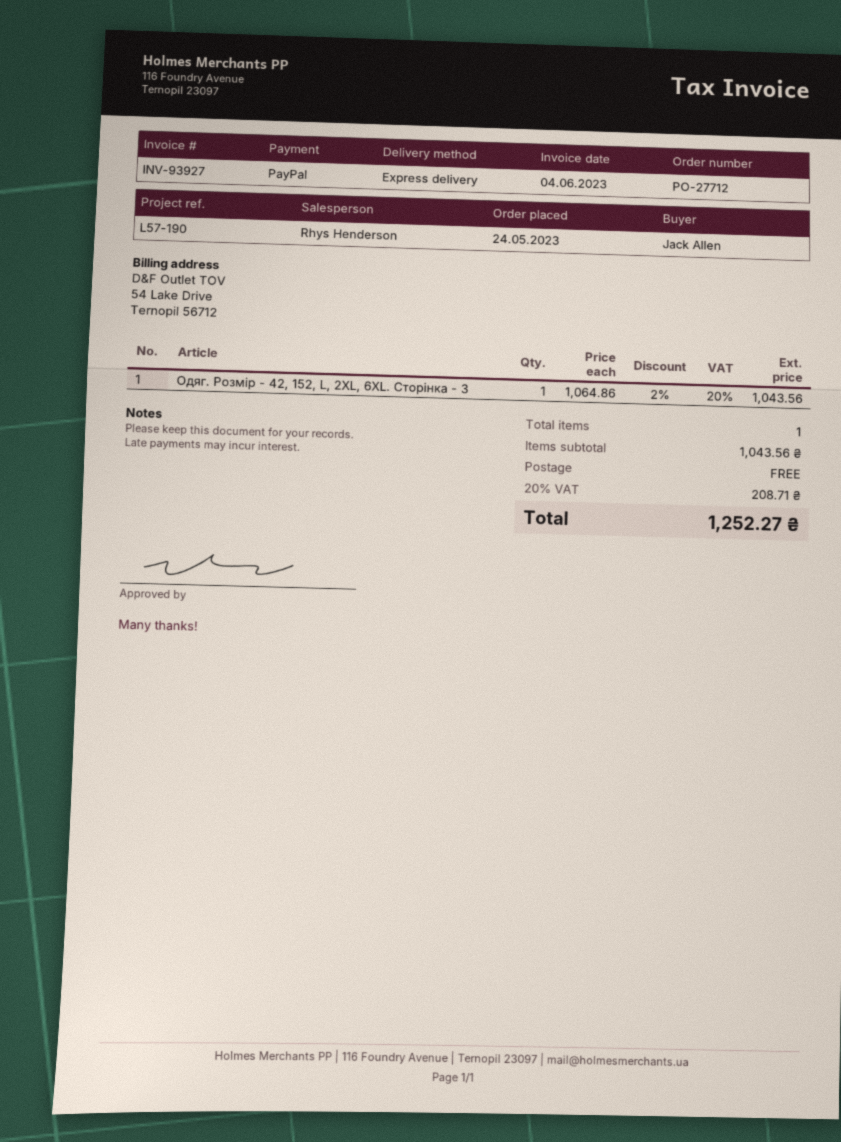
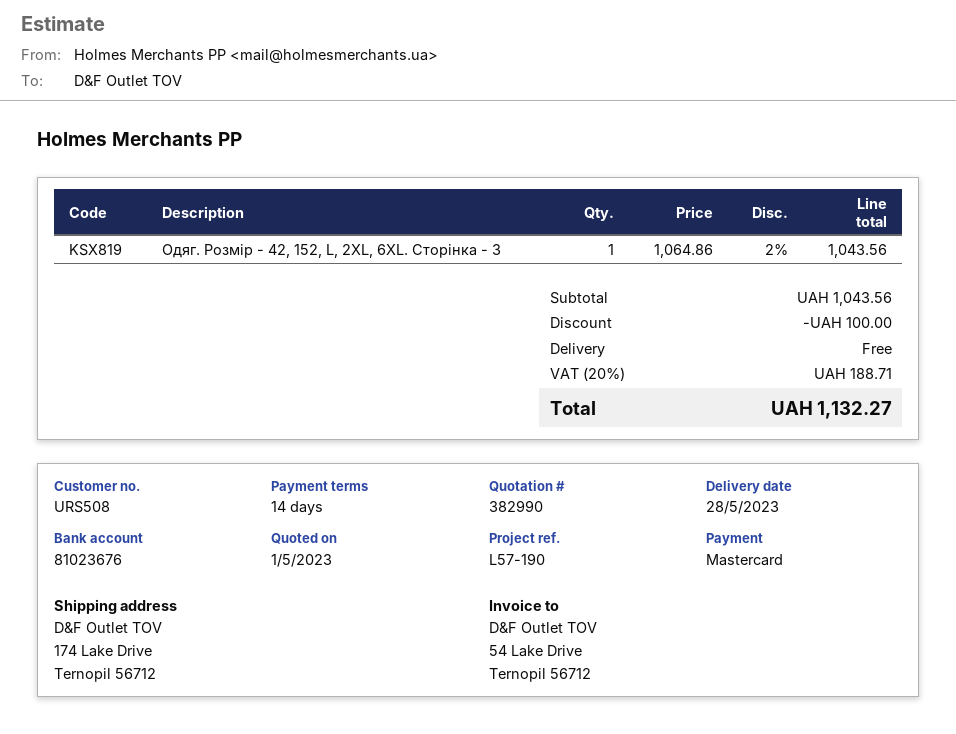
payment method: PayPal -> Mastercard
discount: none -> 100.00
tax: 20% = 208.71 -> 20% = 188.71
total: 1252.27 -> 1132.27

